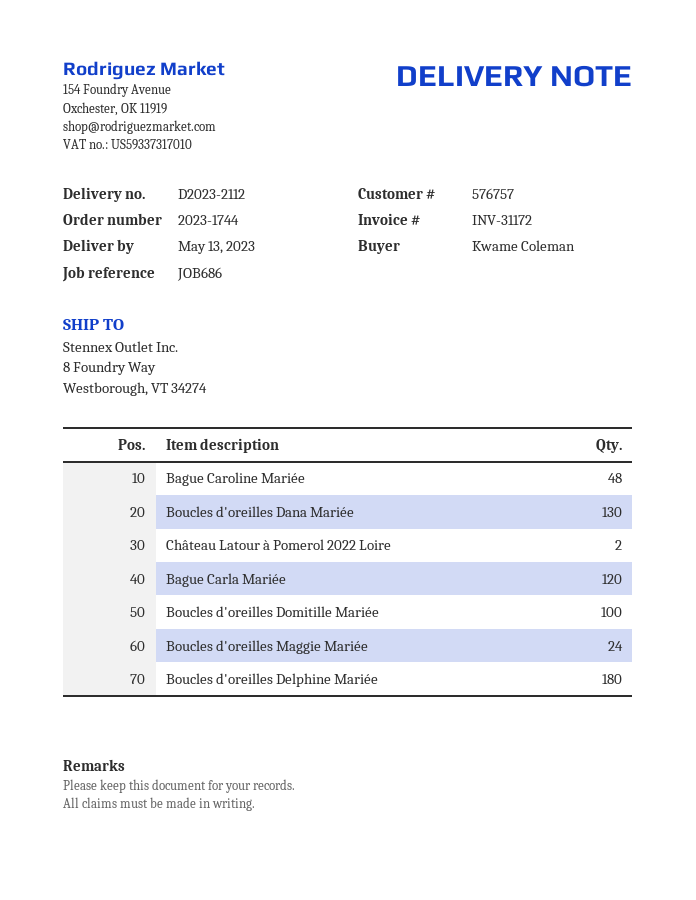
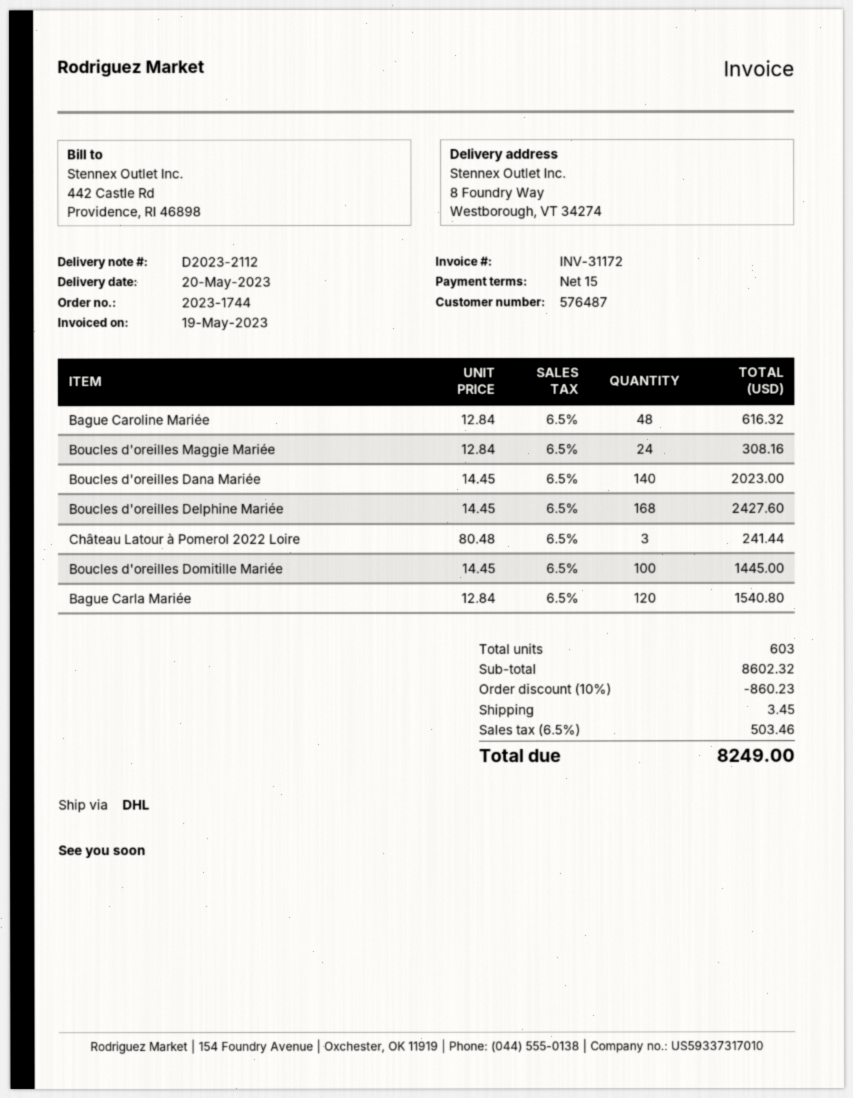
delivery date: 2023-05-13 -> 2023-05-20
customer number: 576757 -> 576487
Boucles d'oreilles Dana Mariée: 130 -> 140
Château Latour à Pomerol 2022 Loire: 2 -> 3
Boucles d'oreilles Delphine Mariée: 180 -> 168

